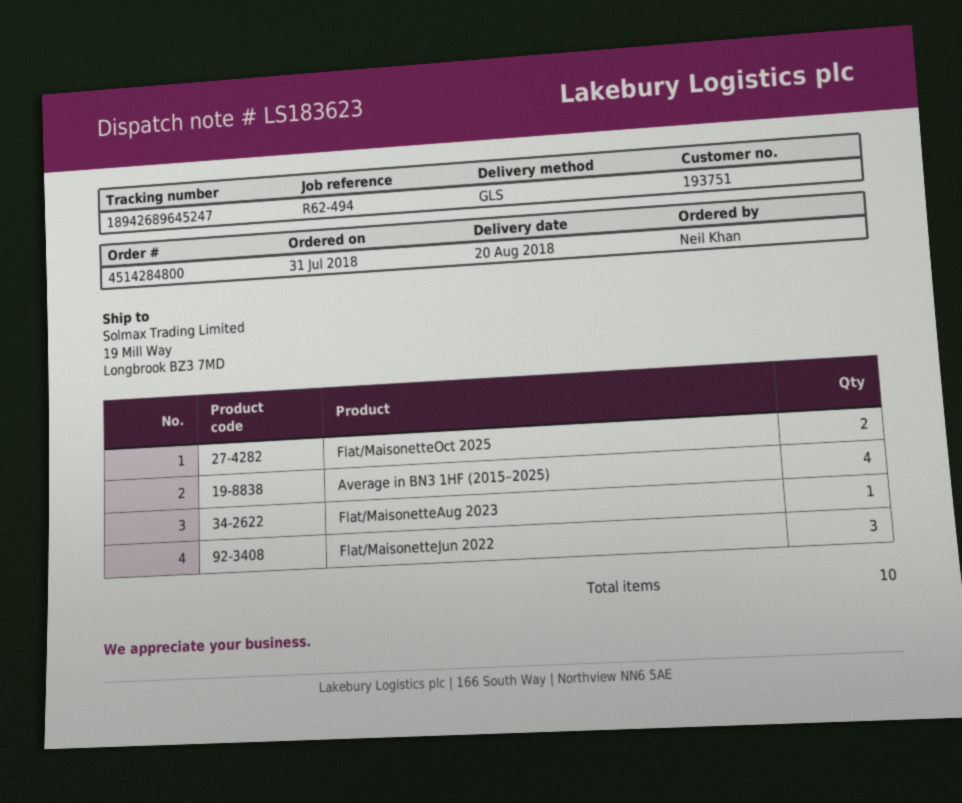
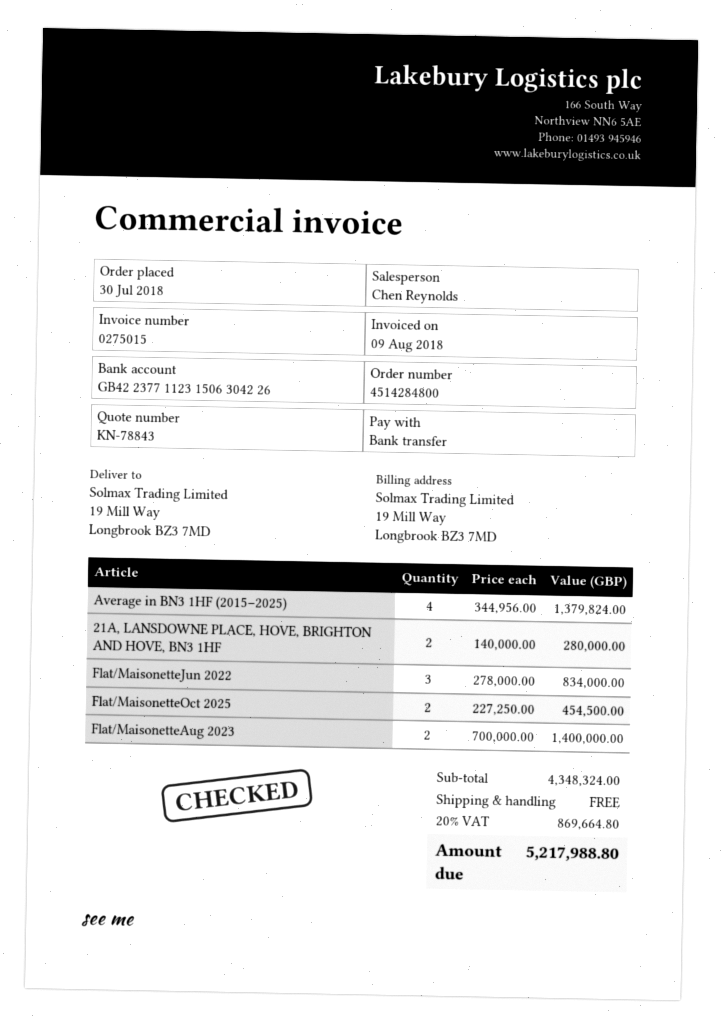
order date: 2018-07-31 -> 2018-07-30
Flat/MaisonetteAug 2023: 1 -> 2
21A, LANSDOWNE PLACE, HOVE, BRIGHTON AND HOVE, BN3 1HF: none -> 2

